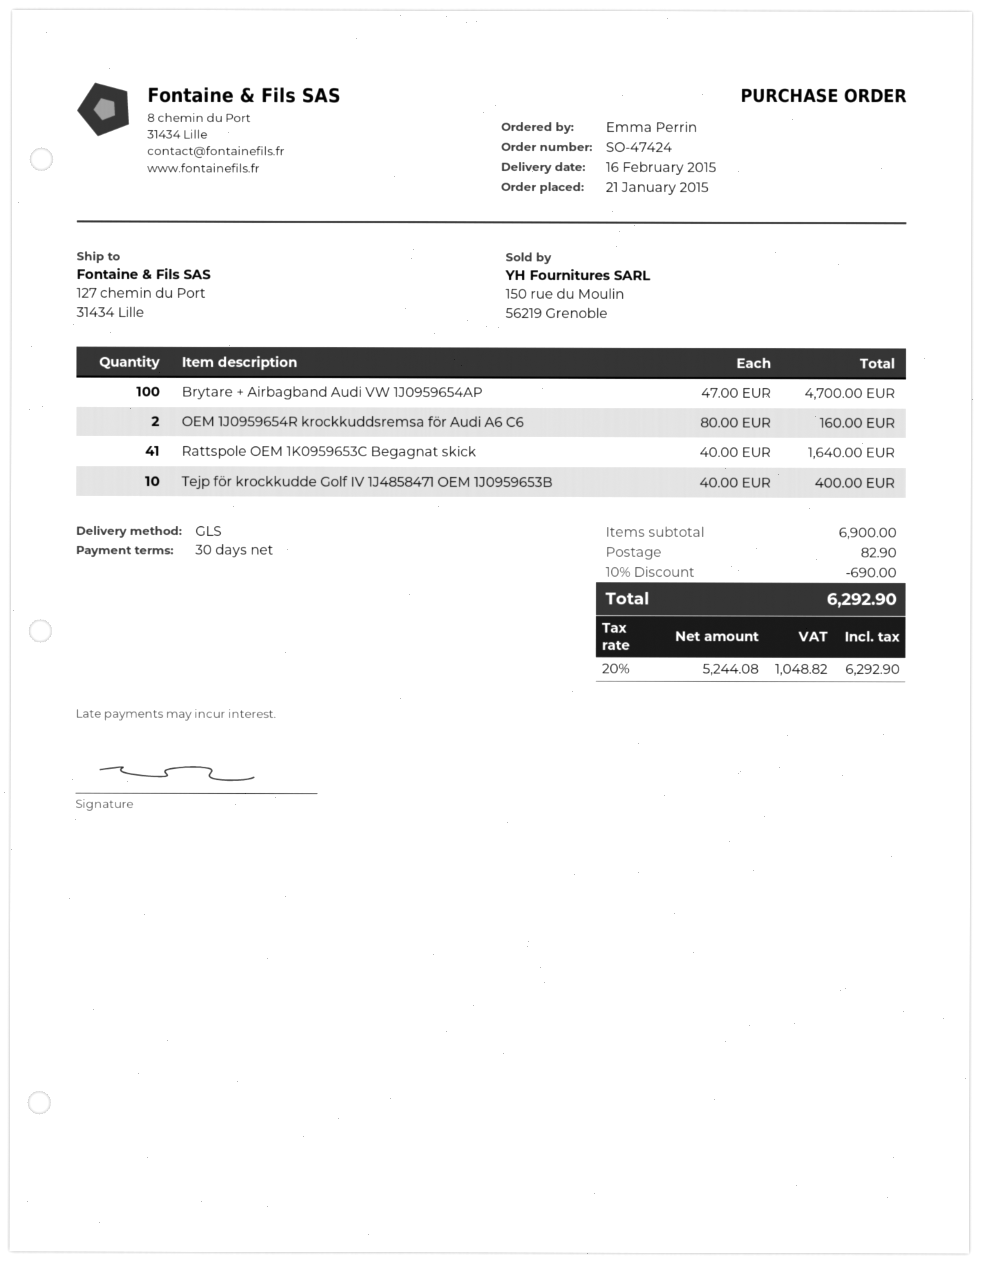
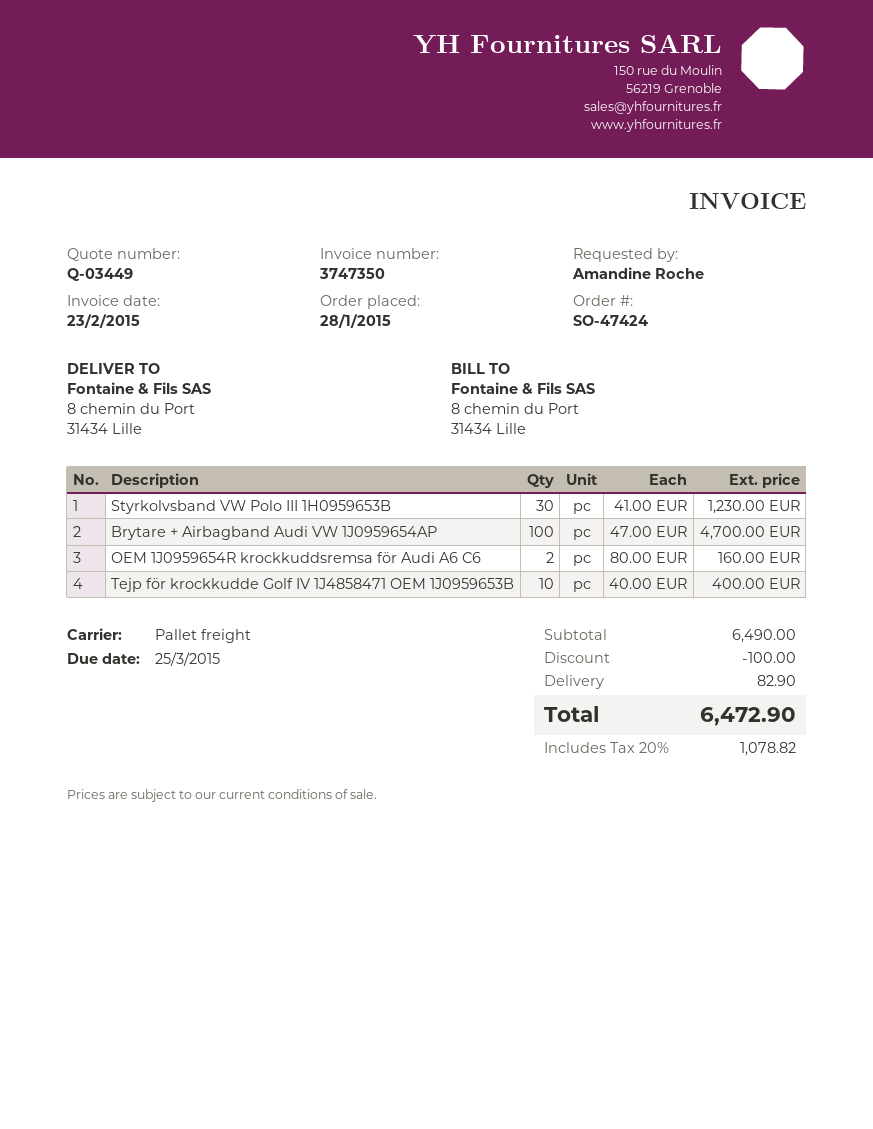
order date: 2015-01-21 -> 2015-01-28
ordered by: Emma Perrin -> Amandine Roche
shipping method: GLS -> pallet freight
ship to: 127 chemin du Port, 31434 Lille -> 8 chemin du Port, 31434 Lille
Rattspole OEM 1K0959653C Begagnat skick: 41 x 40.00 = 1640.00 -> none
Styrkolvsband VW Polo III 1H0959653B: none -> 30 x 41.00 = 1230.00
subtotal: 6900.00 -> 6490.00
discount: 690.00 -> 100.00
tax: 20% = 1048.82 -> 20% = 1078.82
total: 6292.90 -> 6472.90

